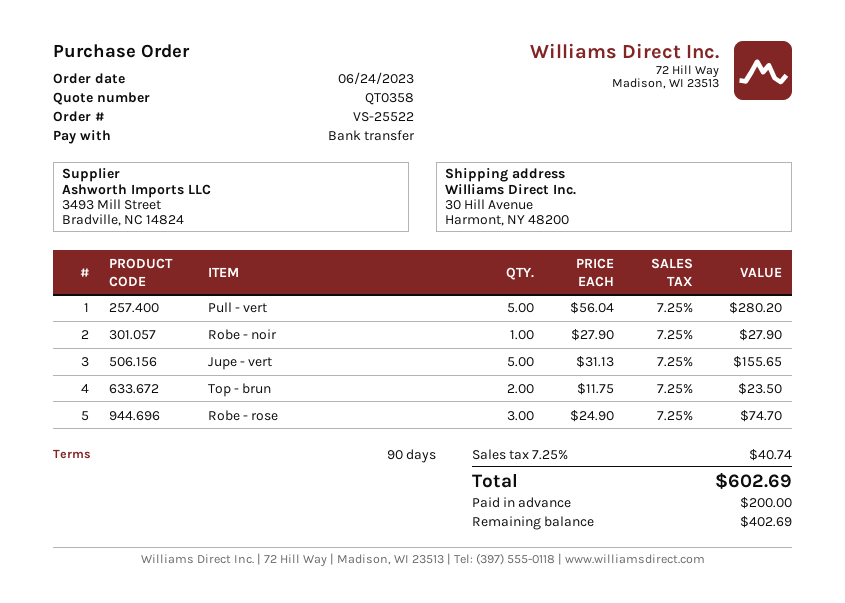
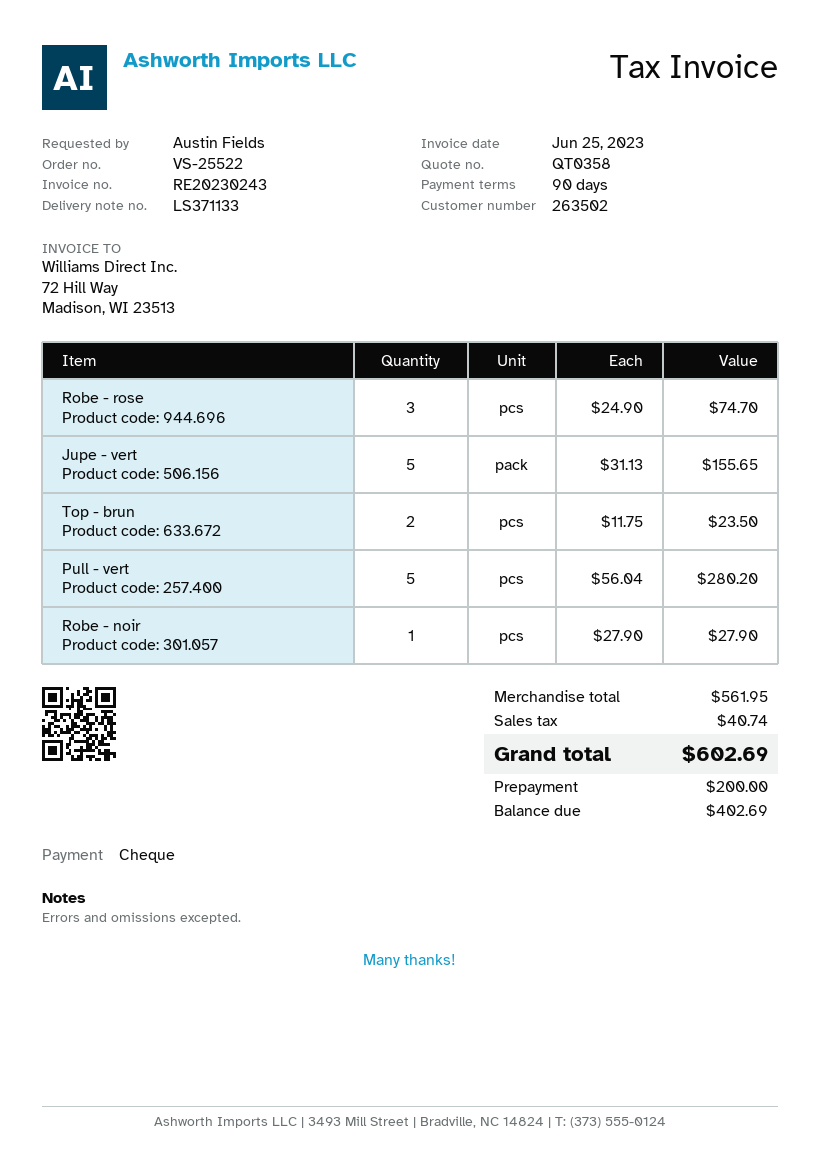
payment method: bank transfer -> cheque

